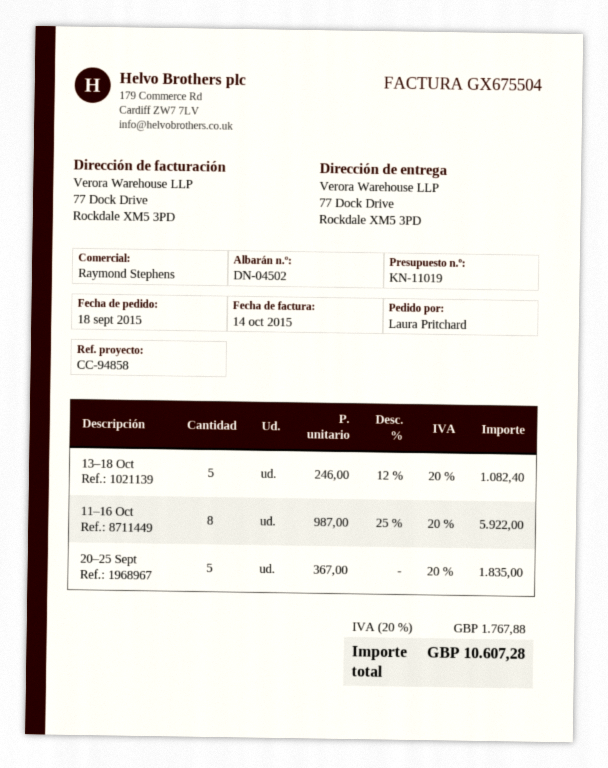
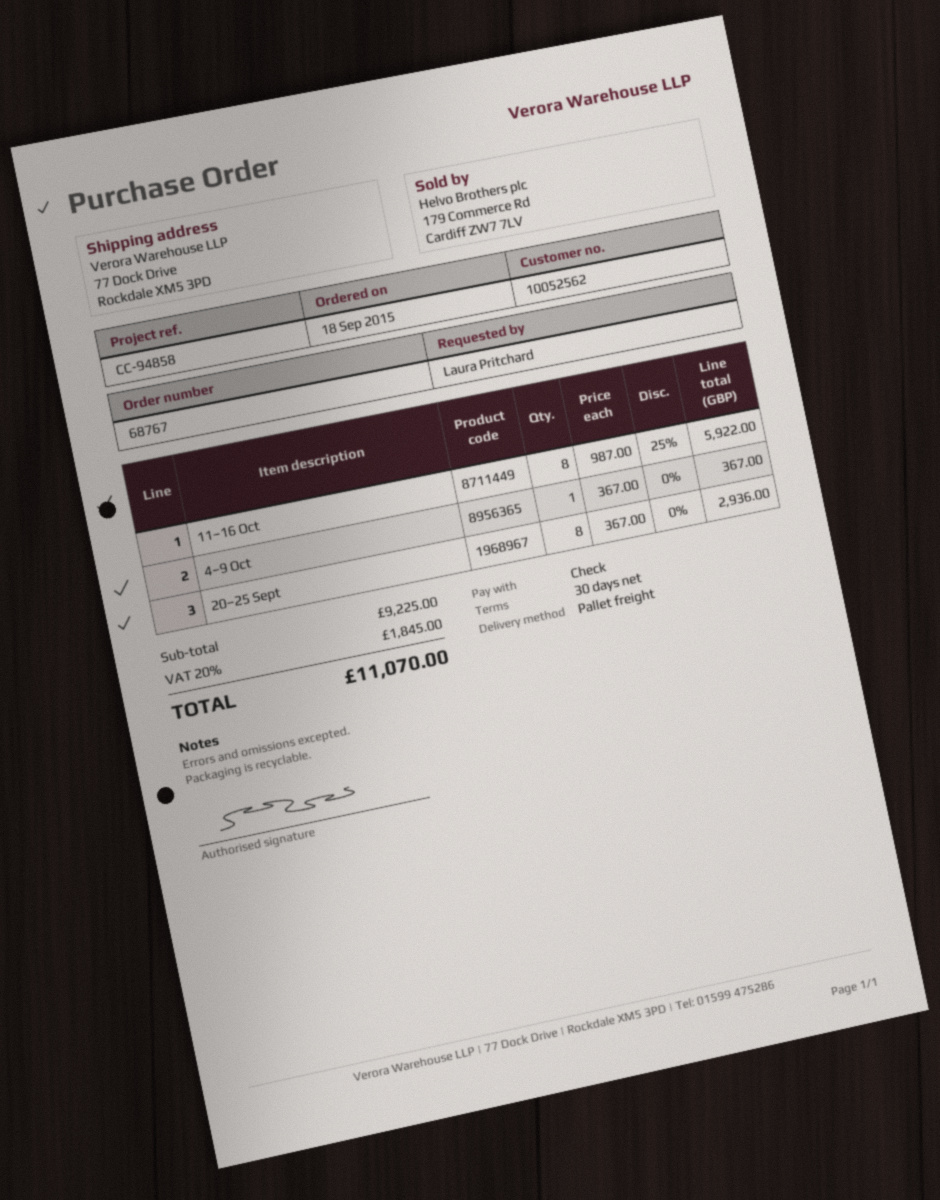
13–18 Oct: 5 x 246.00 - 12% = 1082.40 -> none
20–25 Sept: 5 x 367.00 = 1835.00 -> 8 x 367.00 = 2936.00
4–9 Oct: none -> 1 x 367.00 = 367.00
tax: 20% = 1767.88 -> 20% = 1845.00
total: 10607.28 -> 11070.00

